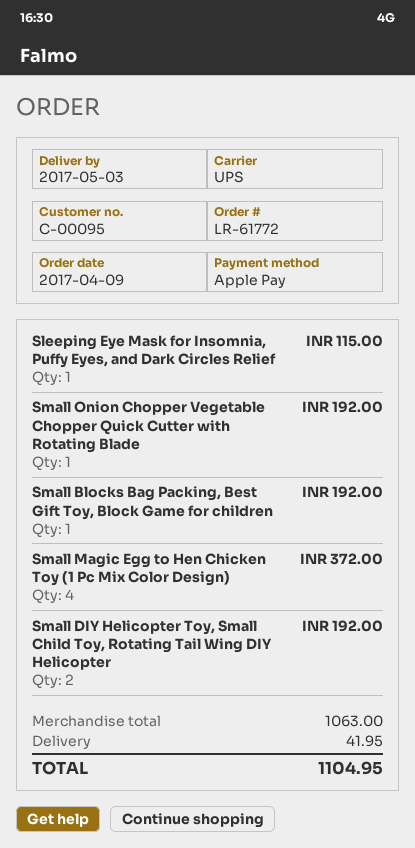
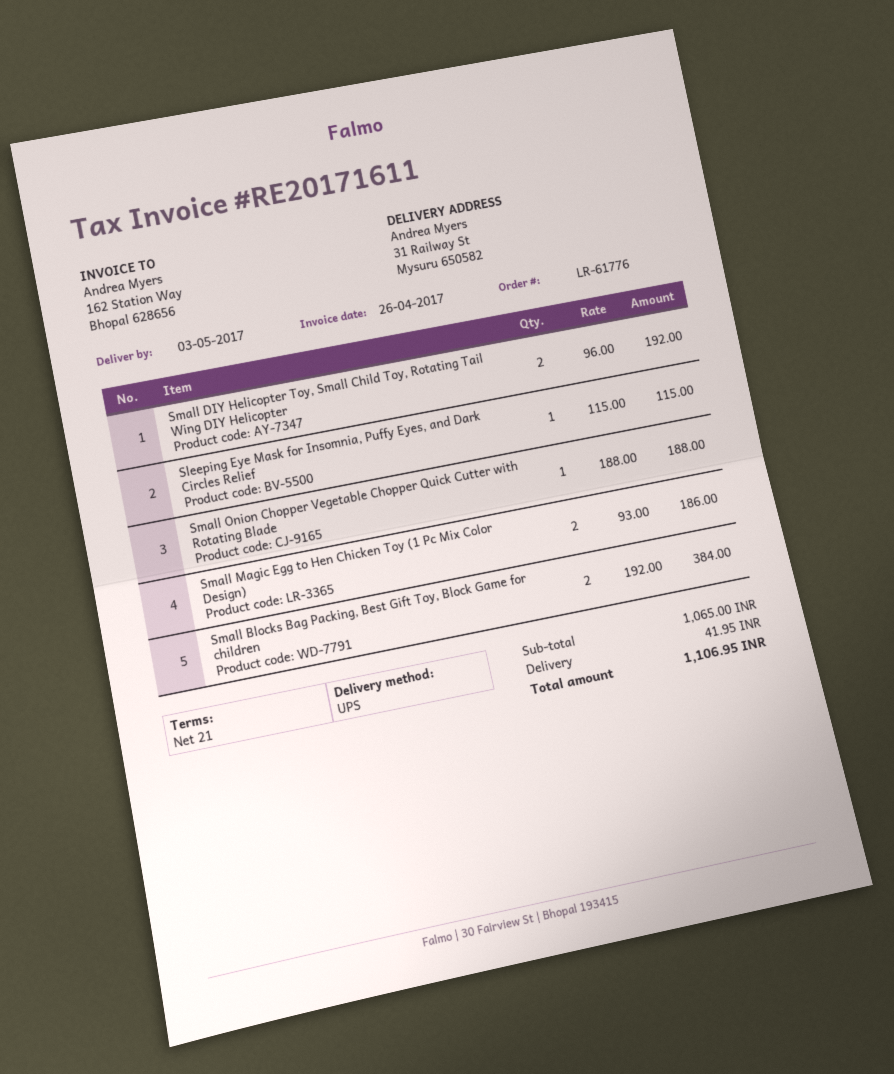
order number: LR-61772 -> LR-61776
Small Onion Chopper Vegetable Chopper Quick Cutter with Rotating Blade: 1 for 192.00 -> 1 for 188.00
Small Blocks Bag Packing, Best Gift Toy, Block Game for children: 1 for 192.00 -> 2 for 384.00
Small Magic Egg to Hen Chicken Toy (1 Pc Mix Color Design): 4 for 372.00 -> 2 for 186.00
subtotal: 1063.00 -> 1065.00
total: 1104.95 -> 1106.95

